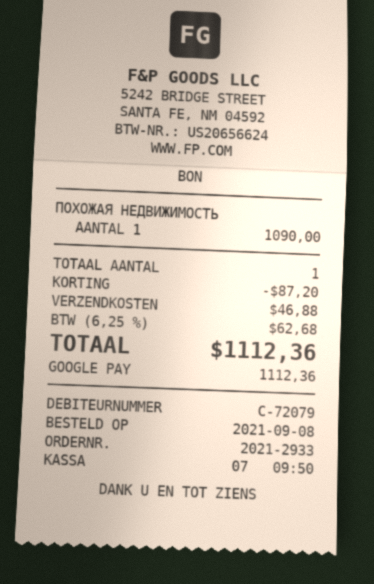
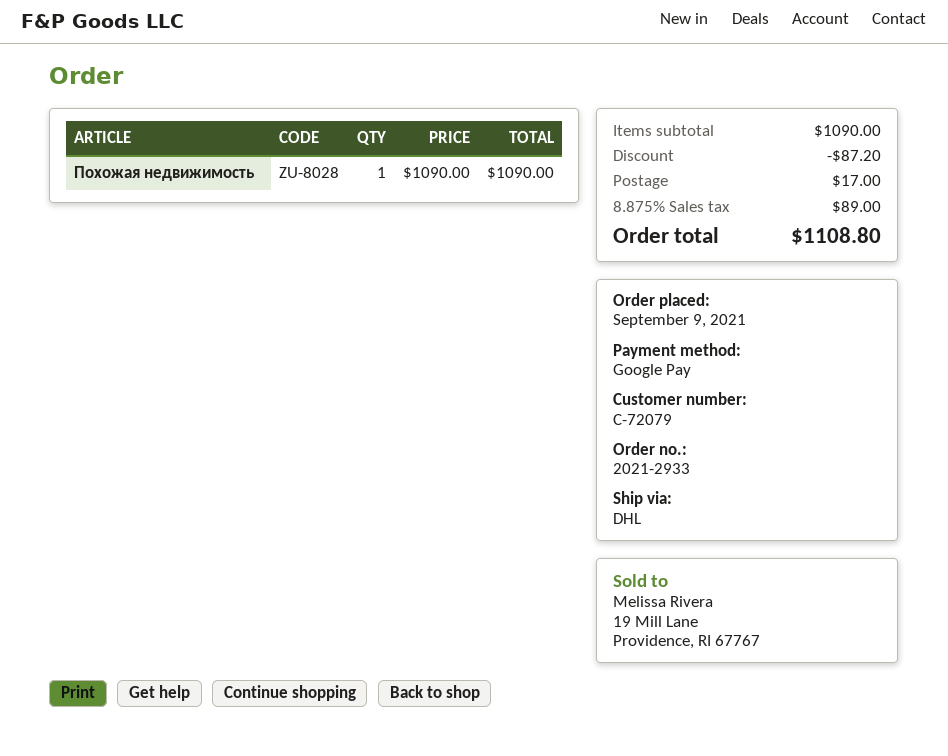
order date: 2021-09-08 -> 2021-09-09
shipping: 46.88 -> 17.00
tax: 6.25% = 62.68 -> 8.875% = 89.00
total: 1112.36 -> 1108.80

